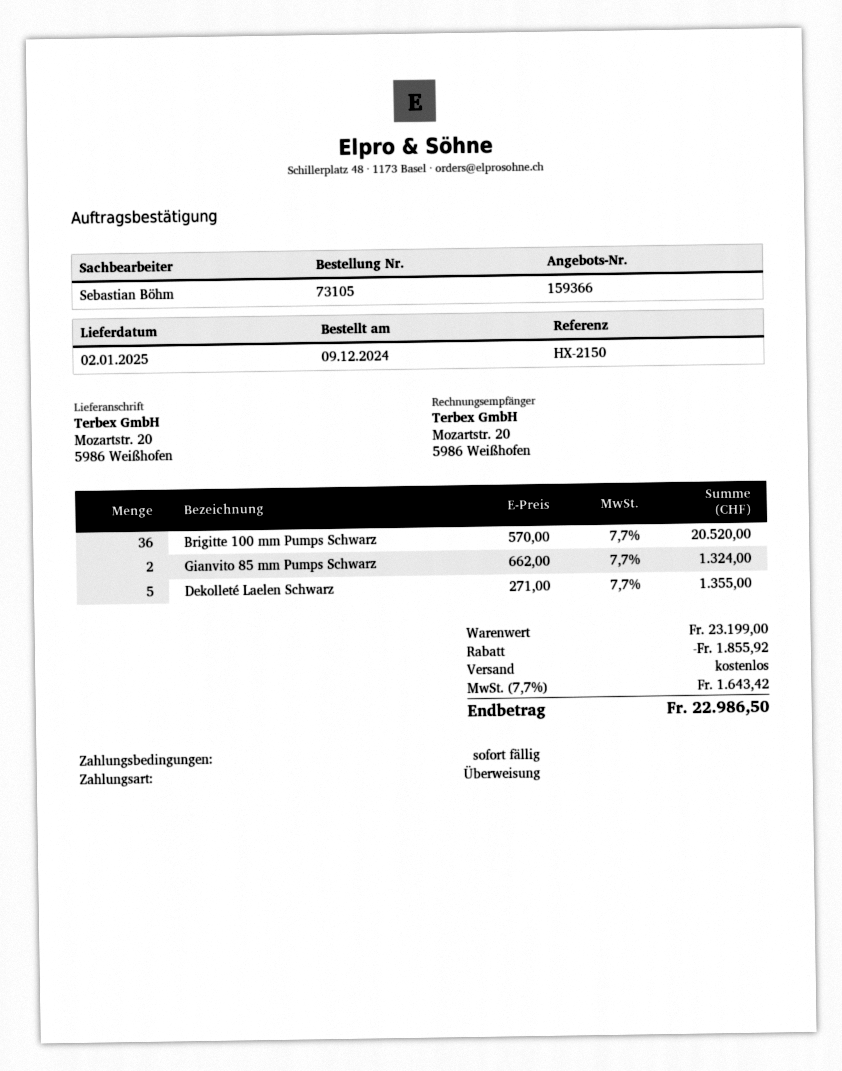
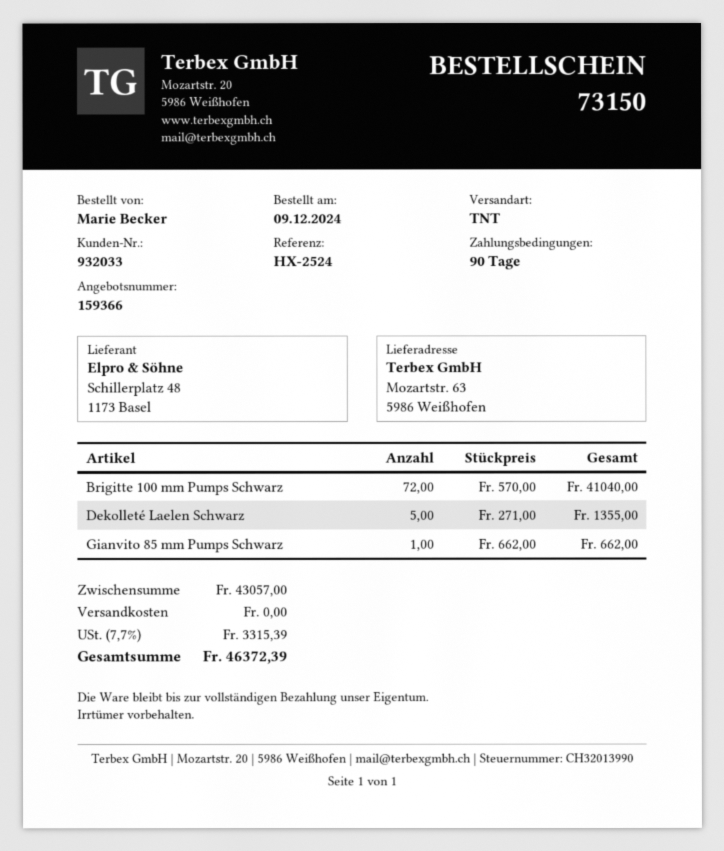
order number: 73105 -> 73150
payment terms: on receipt -> 90 days
reference: HX-2150 -> HX-2524
ship to: Mozartstr. 20, 5986 Weißhofen -> Mozartstr. 63, 5986 Weißhofen
Brigitte 100 mm Pumps Schwarz: 36 x 570.00 = 20520.00 -> 72 x 570.00 = 41040.00
Gianvito 85 mm Pumps Schwarz: 2 x 662.00 = 1324.00 -> 1 x 662.00 = 662.00
subtotal: 23199.00 -> 43057.00
discount: 1855.92 -> none
tax: 7.7% = 1643.42 -> 7.7% = 3315.39
total: 22986.50 -> 46372.39

